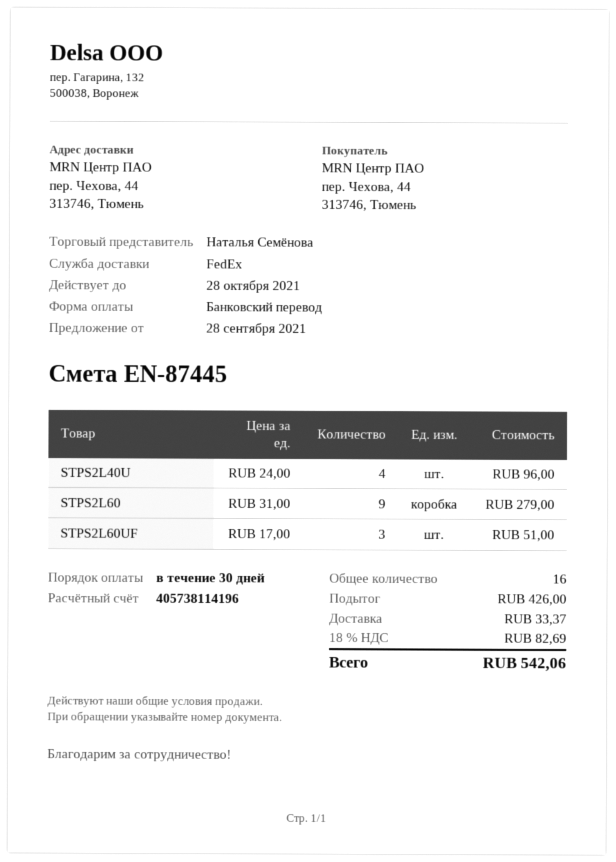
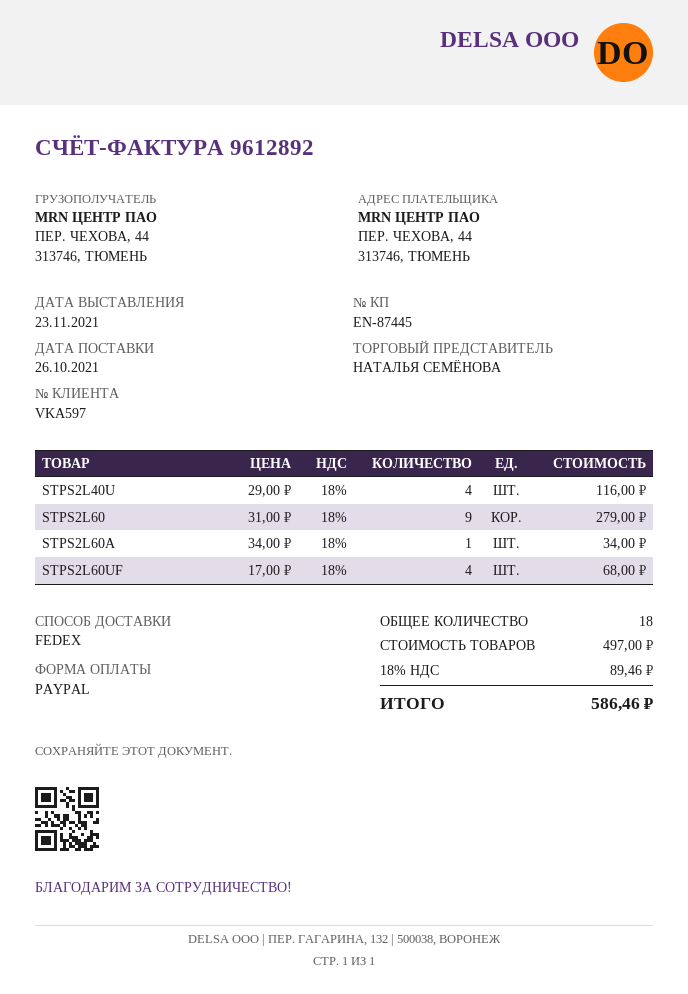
payment method: bank transfer -> PayPal
STPS2L40U: 4 x 24.00 = 96.00 -> 4 x 29.00 = 116.00
STPS2L60UF: 3 x 17.00 = 51.00 -> 4 x 17.00 = 68.00
STPS2L60A: none -> 1 x 34.00 = 34.00
total quantity: 16 -> 18
subtotal: 426.00 -> 497.00
shipping: 33.37 -> none
tax: 18% = 82.69 -> 18% = 89.46
total: 542.06 -> 586.46

